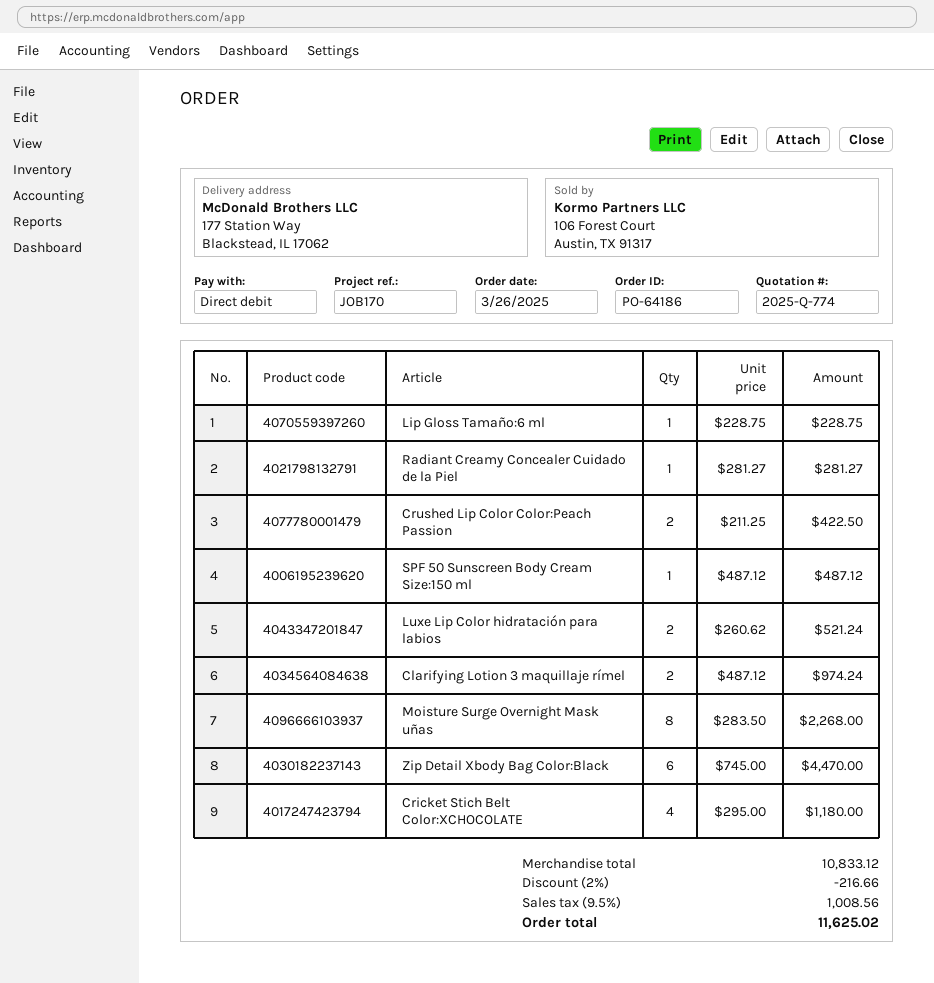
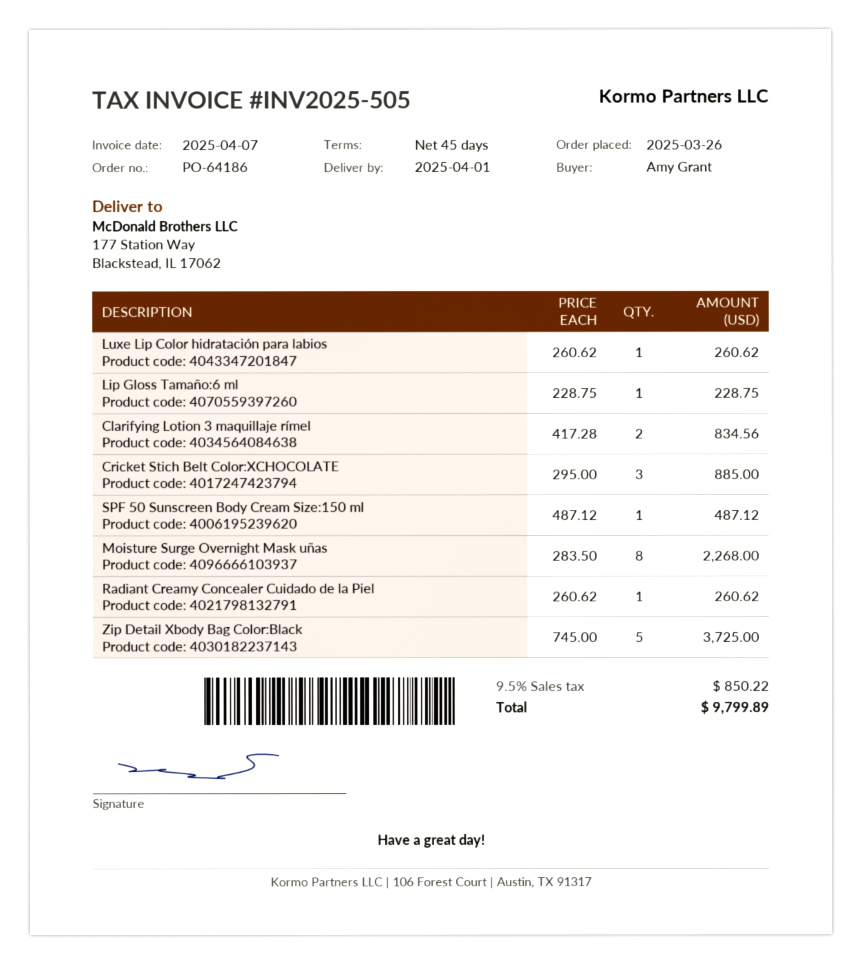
Radiant Creamy Concealer Cuidado de la Piel: 1 x 281.27 = 281.27 -> 1 x 260.62 = 260.62
Crushed Lip Color Color:Peach Passion: 2 x 211.25 = 422.50 -> none
Luxe Lip Color hidratación para labios: 2 x 260.62 = 521.24 -> 1 x 260.62 = 260.62
Clarifying Lotion 3 maquillaje rímel: 2 x 487.12 = 974.24 -> 2 x 417.28 = 834.56
Zip Detail Xbody Bag Color:Black: 6 x 745.00 = 4470.00 -> 5 x 745.00 = 3725.00
Cricket Stich Belt Color:XCHOCOLATE: 4 x 295.00 = 1180.00 -> 3 x 295.00 = 885.00
discount: 2% = 216.66 -> none
tax: 9.5% = 1008.56 -> 9.5% = 850.22
total: 11625.02 -> 9799.89

